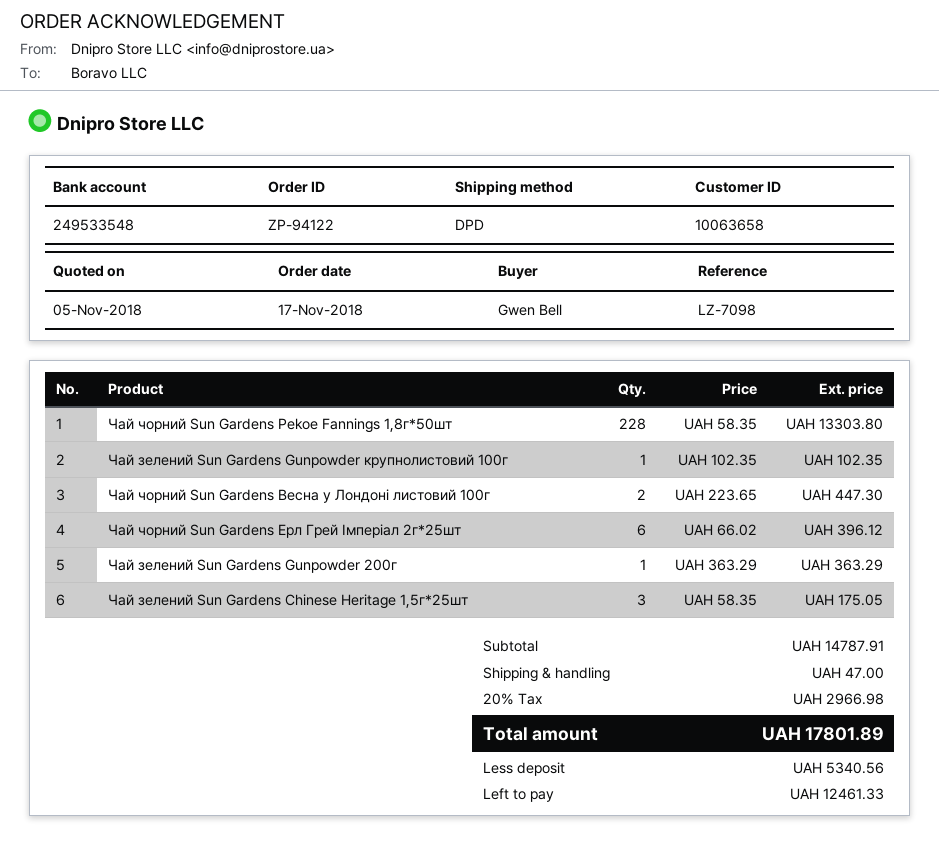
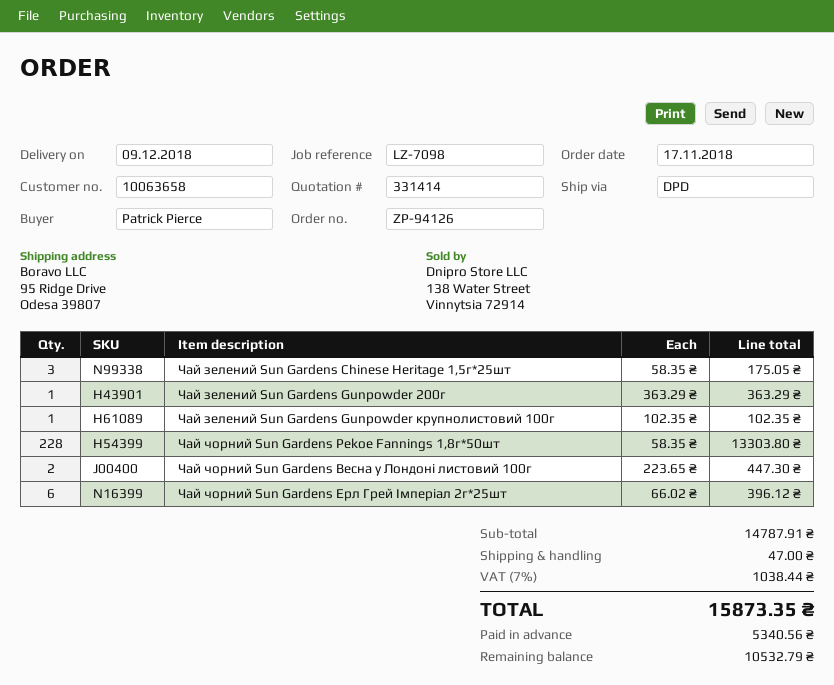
order number: ZP-94122 -> ZP-94126
ordered by: Gwen Bell -> Patrick Pierce
tax: 20% = 2966.98 -> 7% = 1038.44
total: 17801.89 -> 15873.35
balance: 12461.33 -> 10532.79

